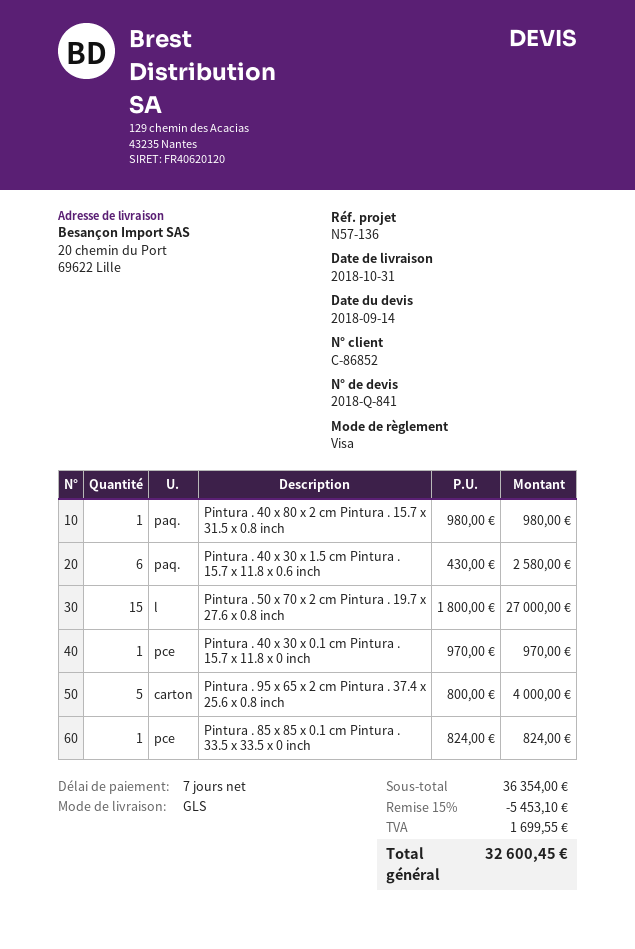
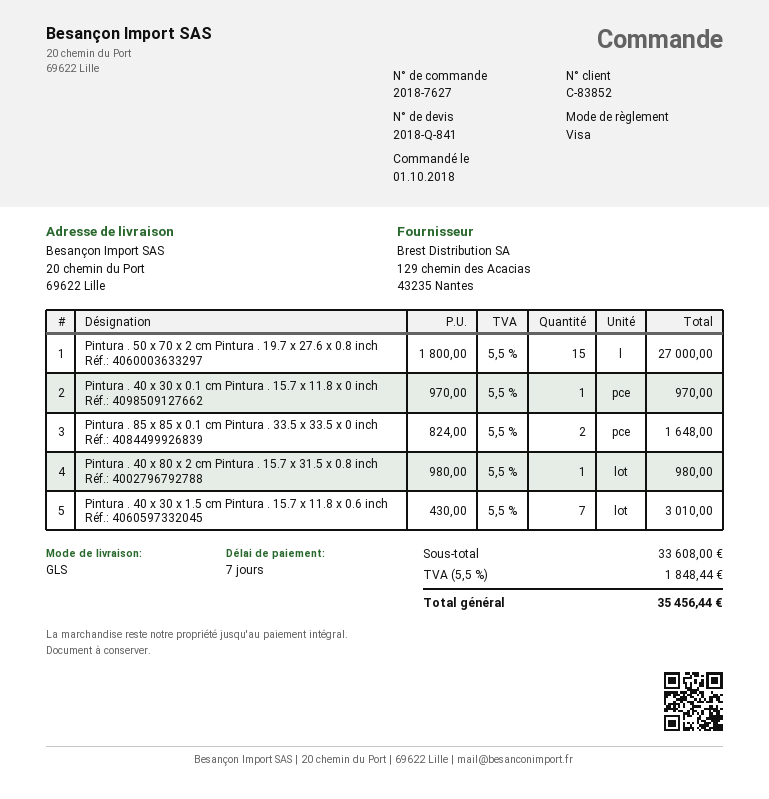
customer number: C-86852 -> C-83852
Pintura . 40 x 30 x 1.5 cm Pintura . 15.7 x 11.8 x 0.6 inch: 6 x 430.00 = 2580.00 -> 7 x 430.00 = 3010.00
Pintura . 95 x 65 x 2 cm Pintura . 37.4 x 25.6 x 0.8 inch: 5 x 800.00 = 4000.00 -> none
Pintura . 85 x 85 x 0.1 cm Pintura . 33.5 x 33.5 x 0 inch: 1 x 824.00 = 824.00 -> 2 x 824.00 = 1648.00
subtotal: 36354.00 -> 33608.00
discount: 15% = 5453.10 -> none
tax: 1699.55 -> 1848.44
total: 32600.45 -> 35456.44

